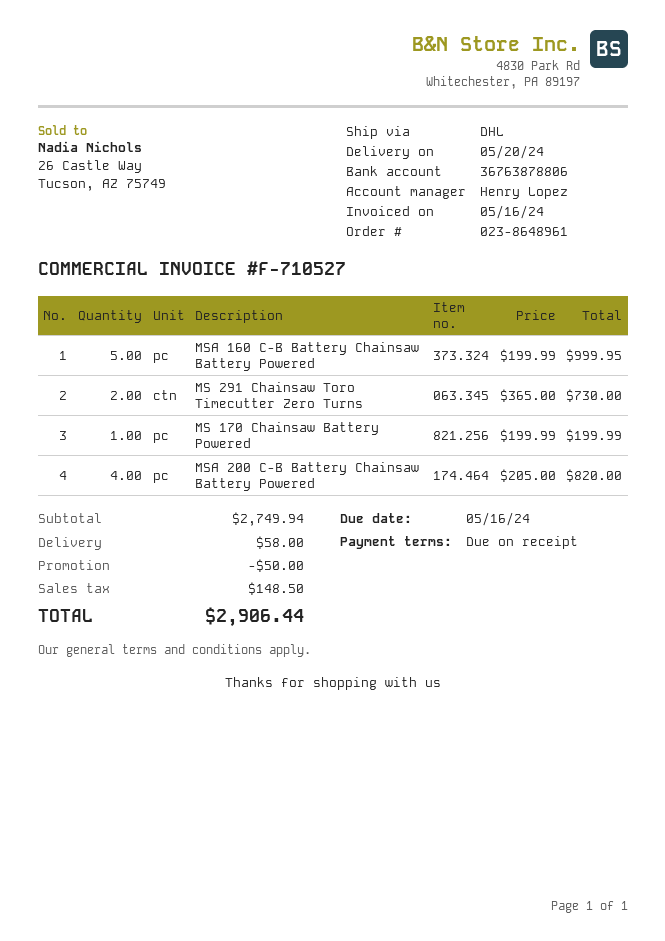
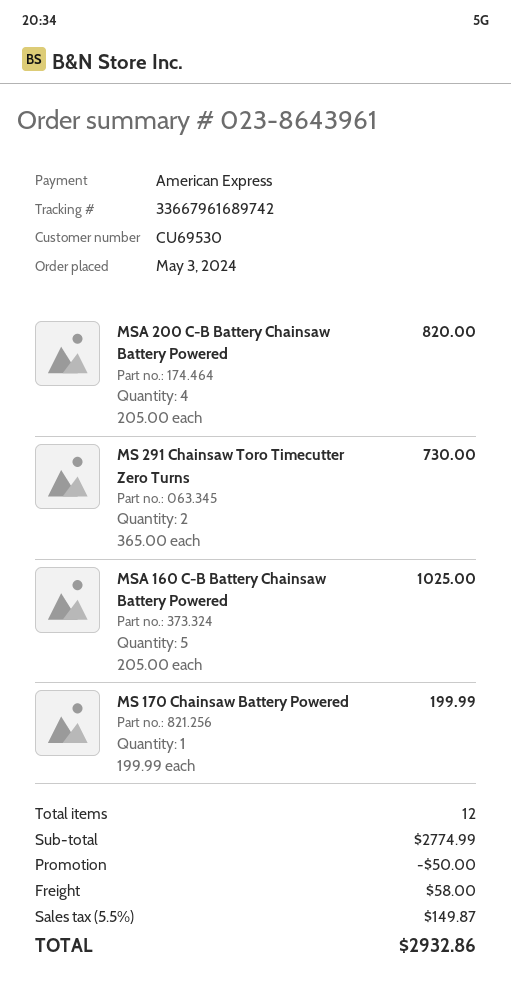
order number: 023-8648961 -> 023-8643961
MSA 160 C-B Battery Chainsaw Battery Powered: 5 x 199.99 = 999.95 -> 5 x 205.00 = 1025.00
subtotal: 2749.94 -> 2774.99
tax: 148.50 -> 149.87
total: 2906.44 -> 2932.86

